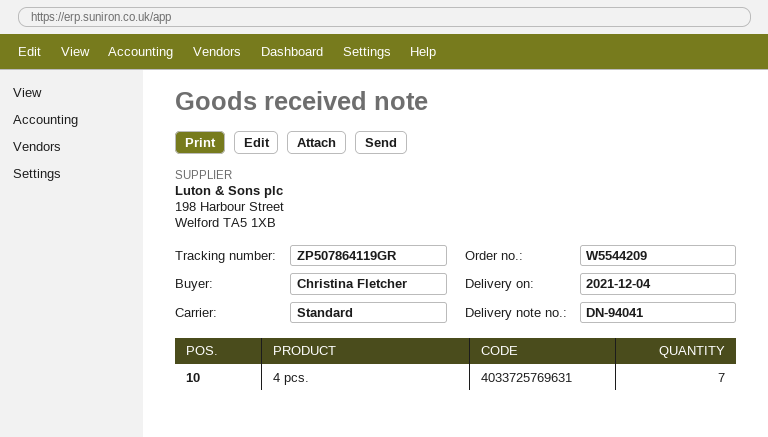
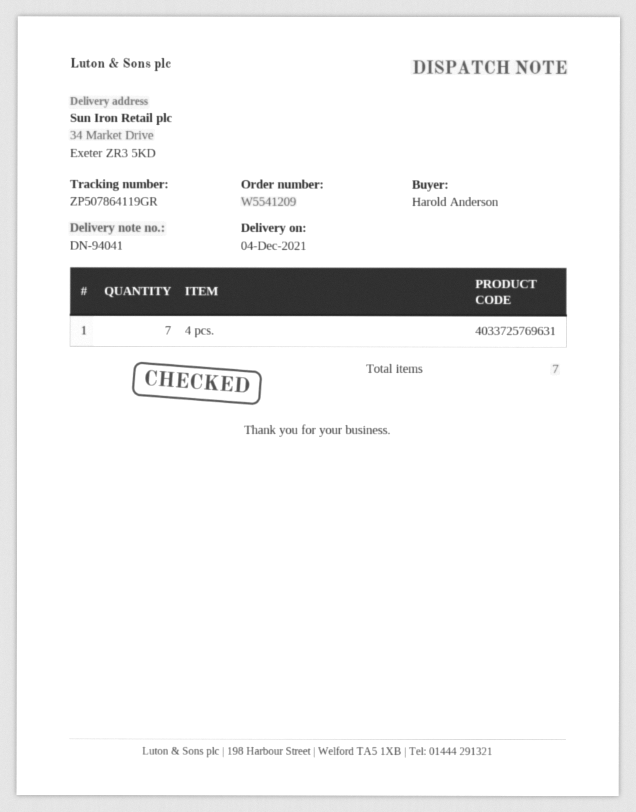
order number: W5544209 -> W5541209
ordered by: Christina Fletcher -> Harold Anderson

